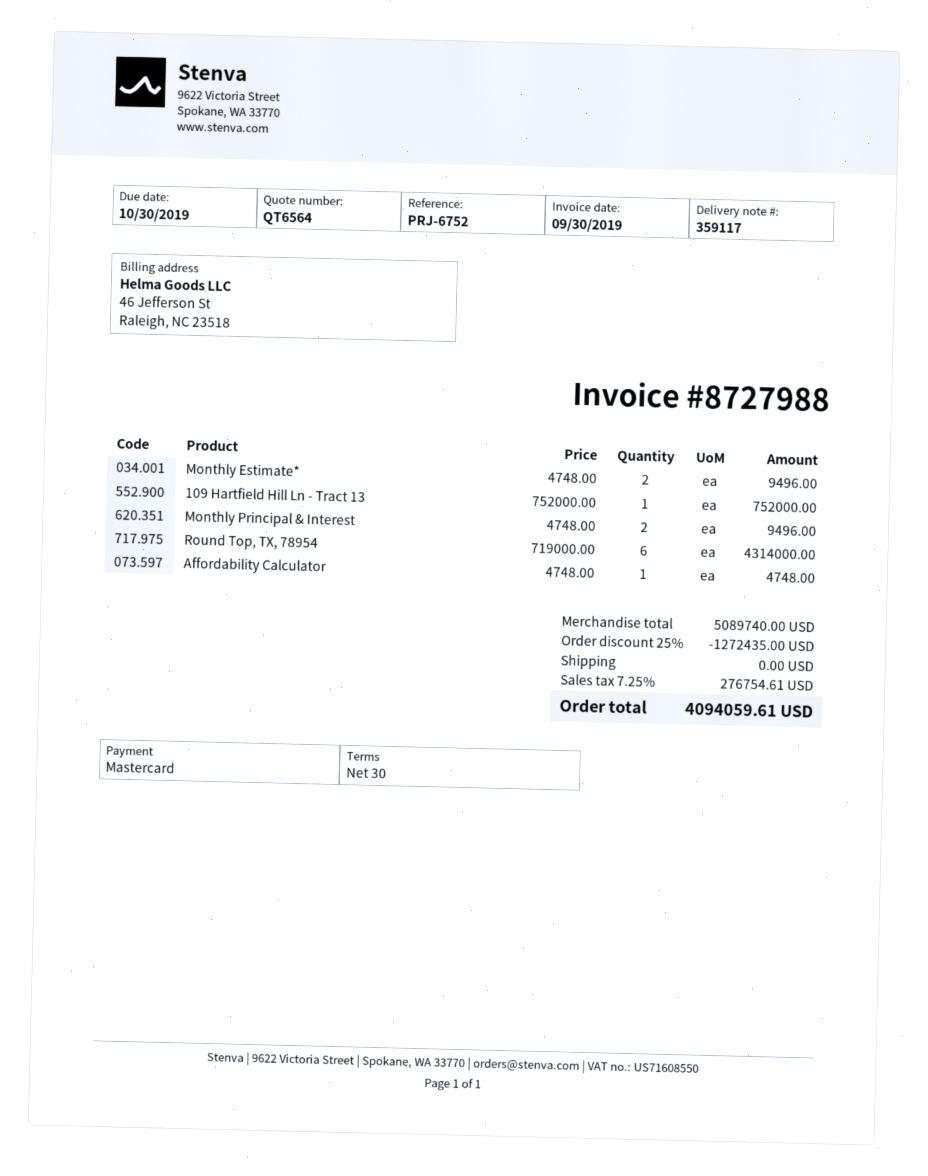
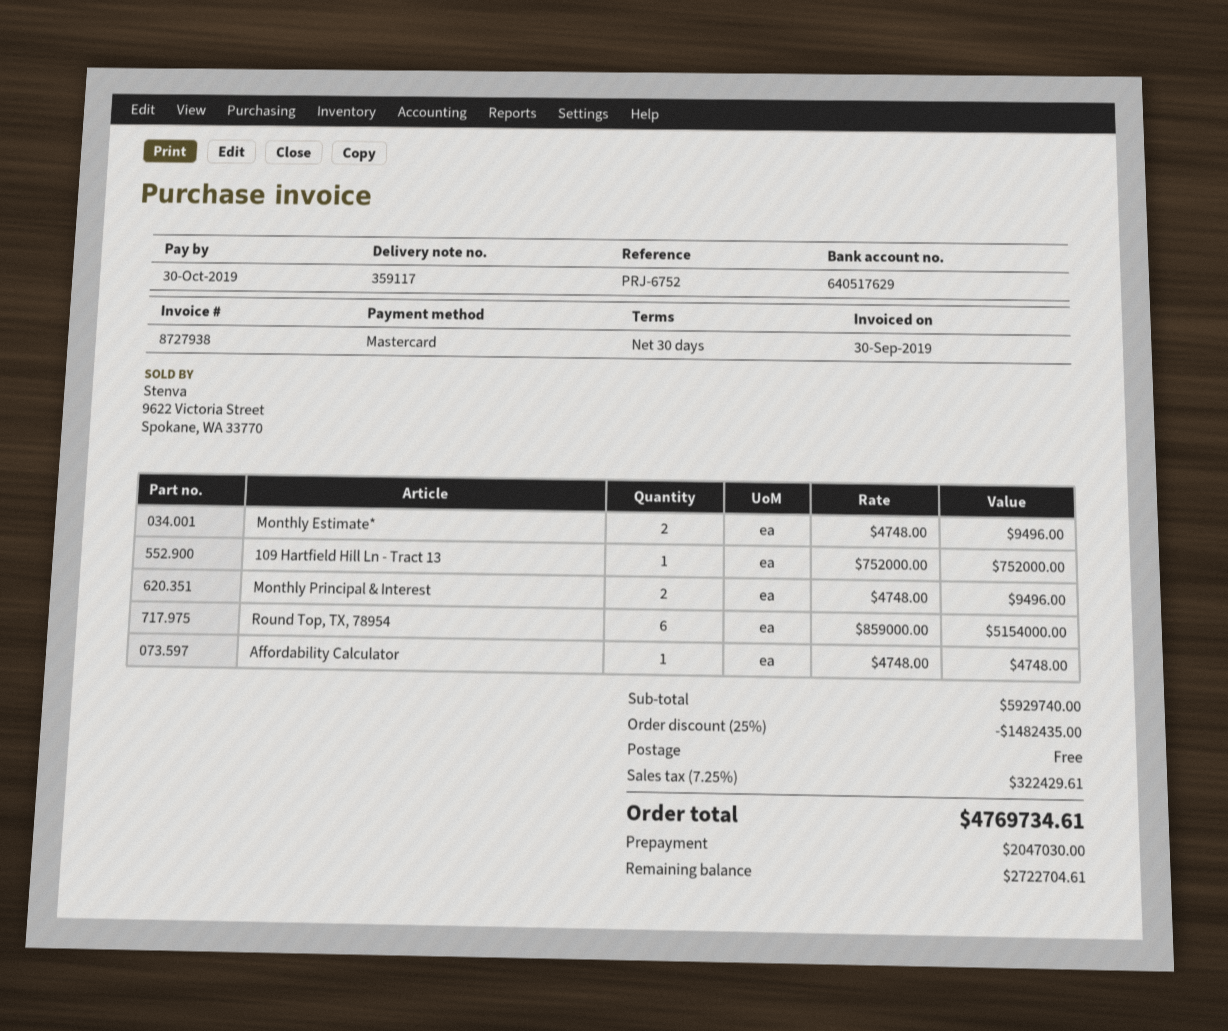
invoice number: 8727988 -> 8727938
Round Top, TX, 78954: 6 x 719000.00 = 4314000.00 -> 6 x 859000.00 = 5154000.00
subtotal: 5089740.00 -> 5929740.00
discount: 25% = 1272435.00 -> 25% = 1482435.00
tax: 7.25% = 276754.61 -> 7.25% = 322429.61
total: 4094059.61 -> 4769734.61

